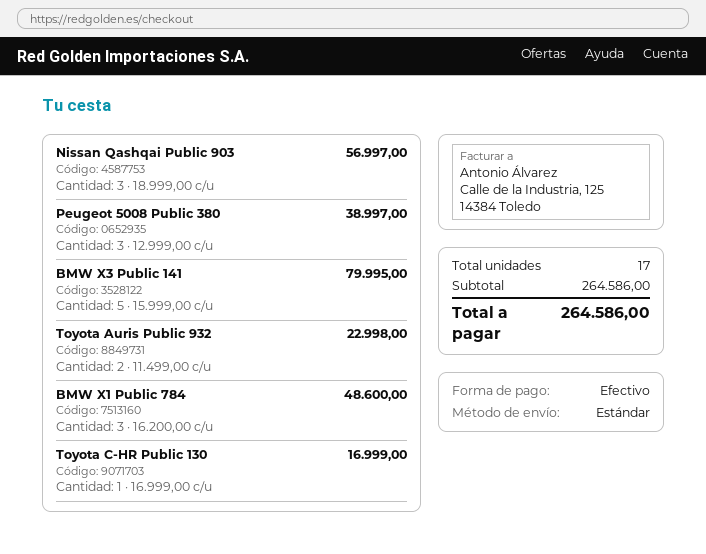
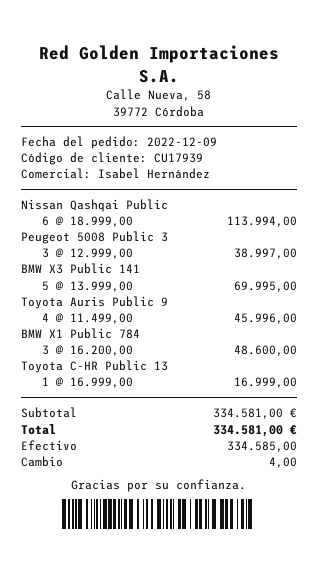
Nissan Qashqai Public 903: 3 x 18999.00 = 56997.00 -> 6 x 18999.00 = 113994.00
BMW X3 Public 141: 5 x 15999.00 = 79995.00 -> 5 x 13999.00 = 69995.00
Toyota Auris Public 932: 2 x 11499.00 = 22998.00 -> 4 x 11499.00 = 45996.00
subtotal: 264586.00 -> 334581.00
total: 264586.00 -> 334581.00

